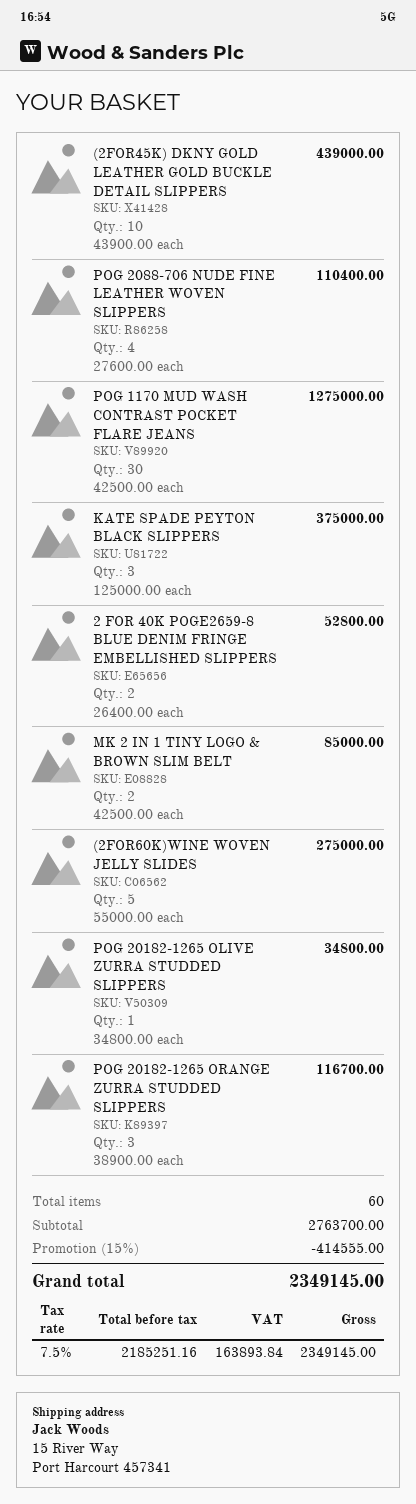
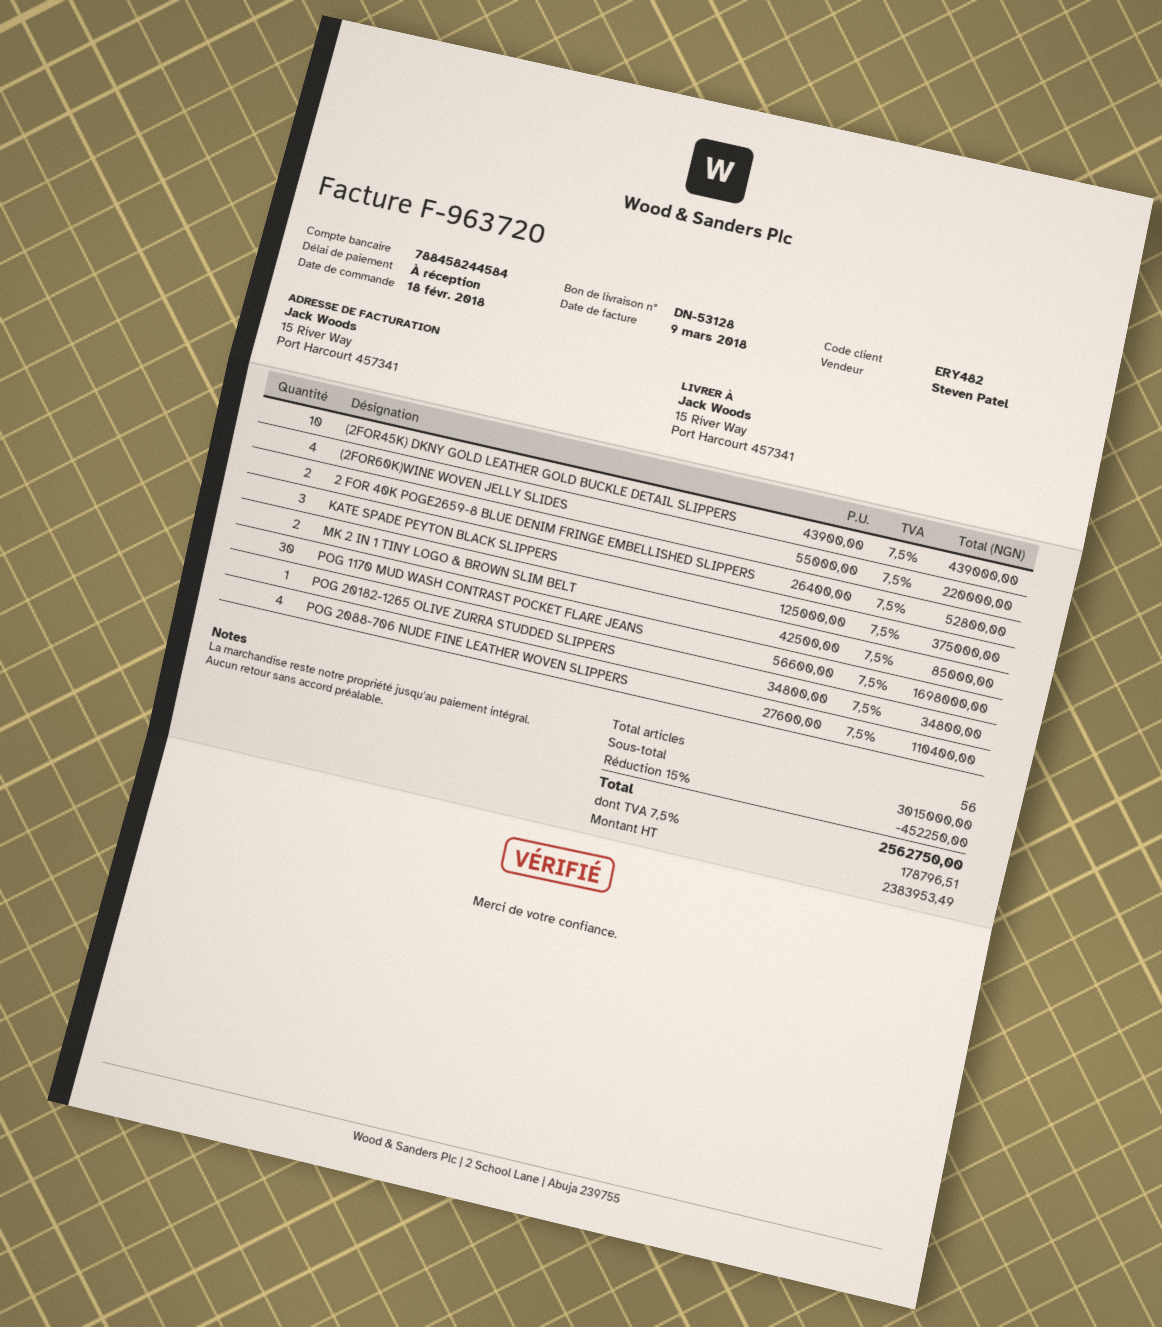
POG 1170 MUD WASH CONTRAST POCKET FLARE JEANS: 30 x 42500.00 = 1275000.00 -> 30 x 56600.00 = 1698000.00
(2FOR60K)WINE WOVEN JELLY SLIDES: 5 x 55000.00 = 275000.00 -> 4 x 55000.00 = 220000.00
POG 20182-1265 ORANGE ZURRA STUDDED SLIPPERS: 3 x 38900.00 = 116700.00 -> none
total quantity: 60 -> 56
subtotal: 2763700.00 -> 3015000.00
discount: 15% = 414555.00 -> 15% = 452250.00
net: 2185251.16 -> 2383953.49
tax: 7.5% = 163893.84 -> 7.5% = 178796.51
total: 2349145.00 -> 2562750.00

